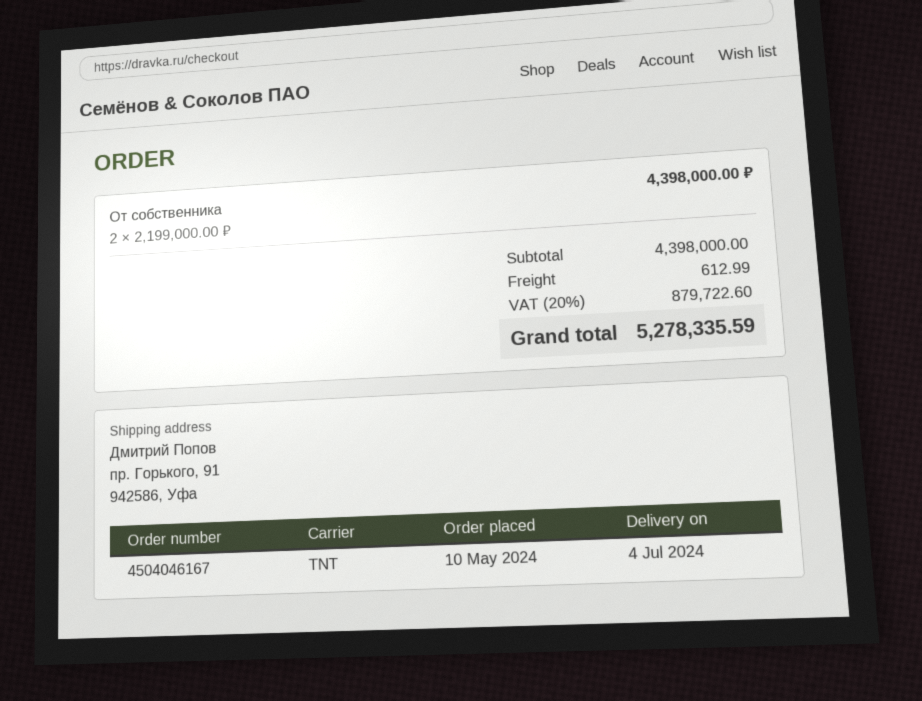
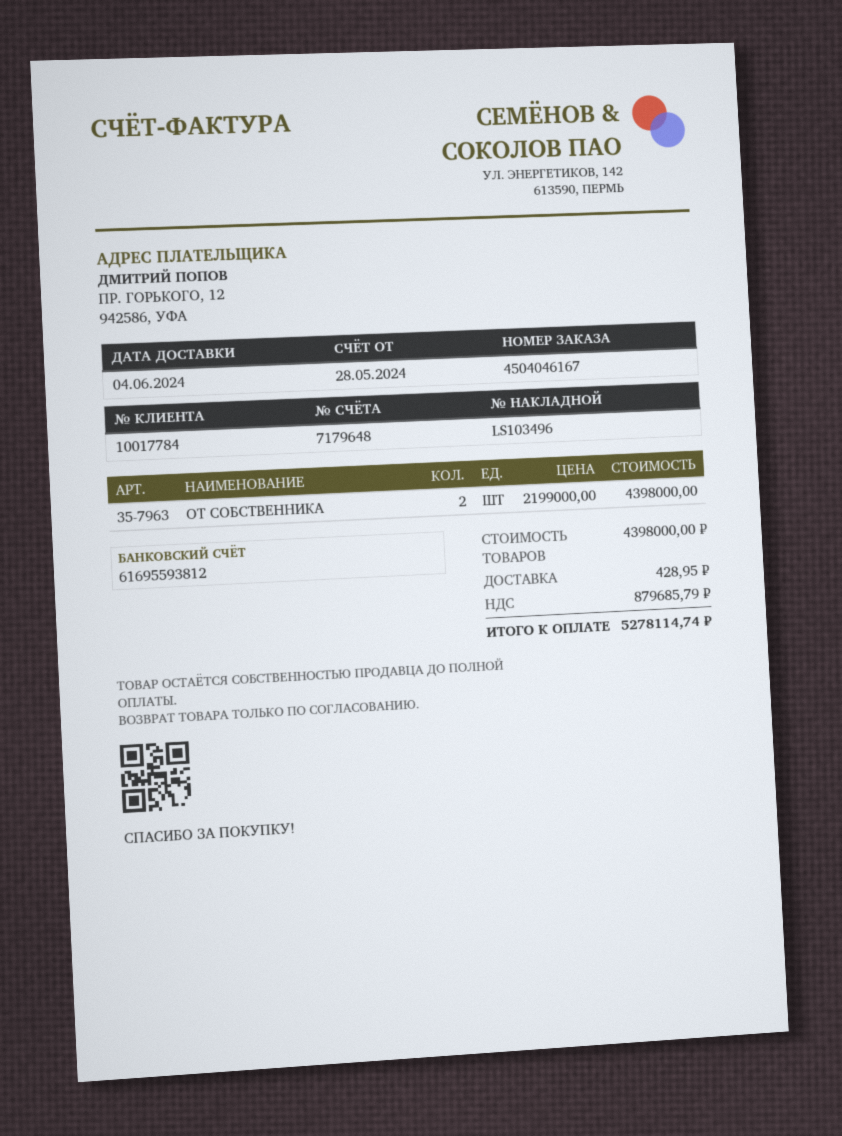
delivery date: 2024-07-04 -> 2024-06-04
shipping: 612.99 -> 428.95
tax: 879722.60 -> 879685.79
total: 5278335.59 -> 5278114.74

